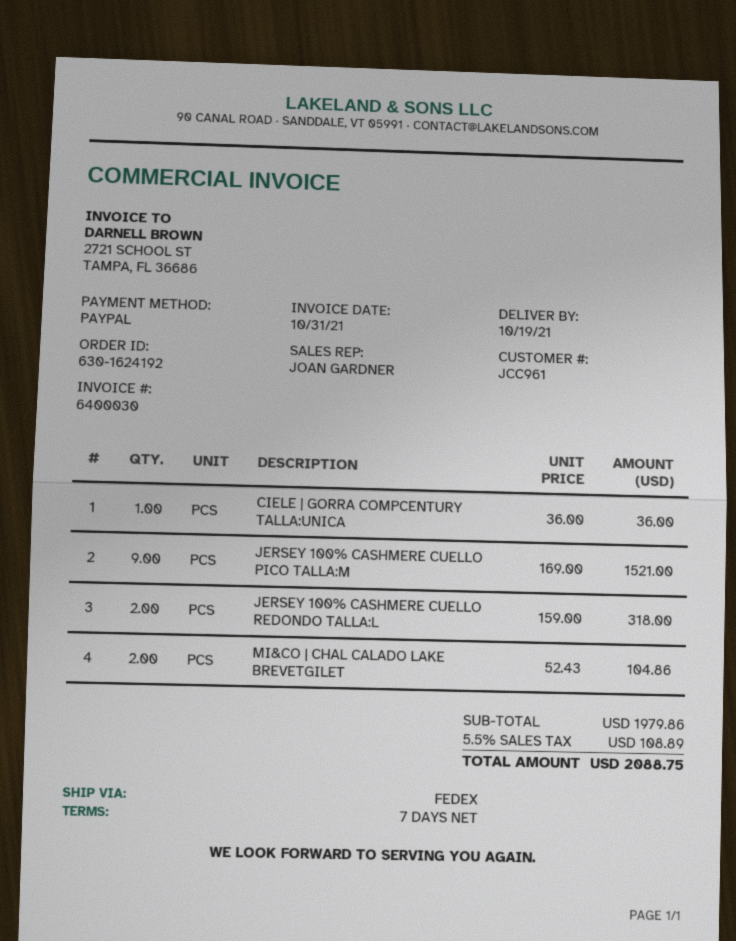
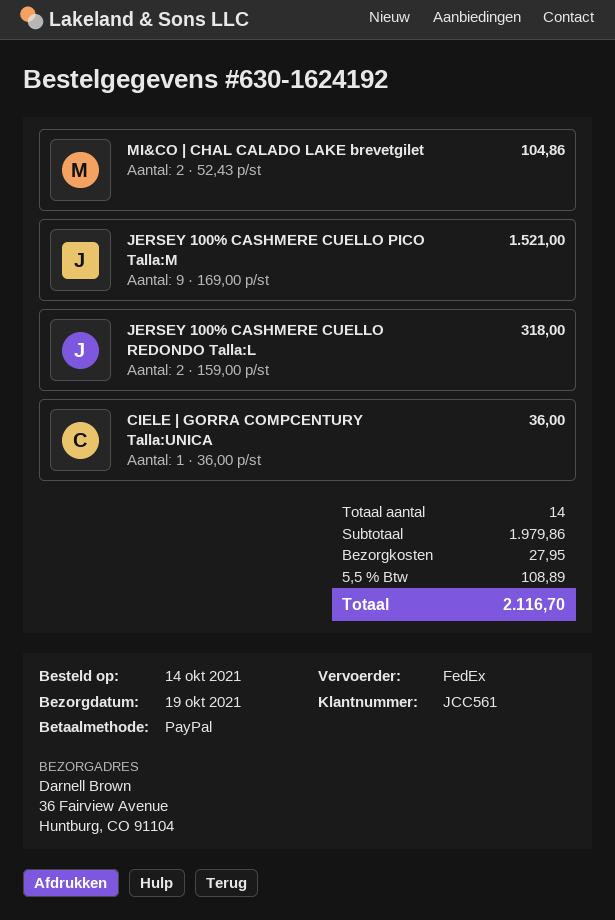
customer number: JCC961 -> JCC561
shipping: none -> 27.95
total: 2088.75 -> 2116.70

